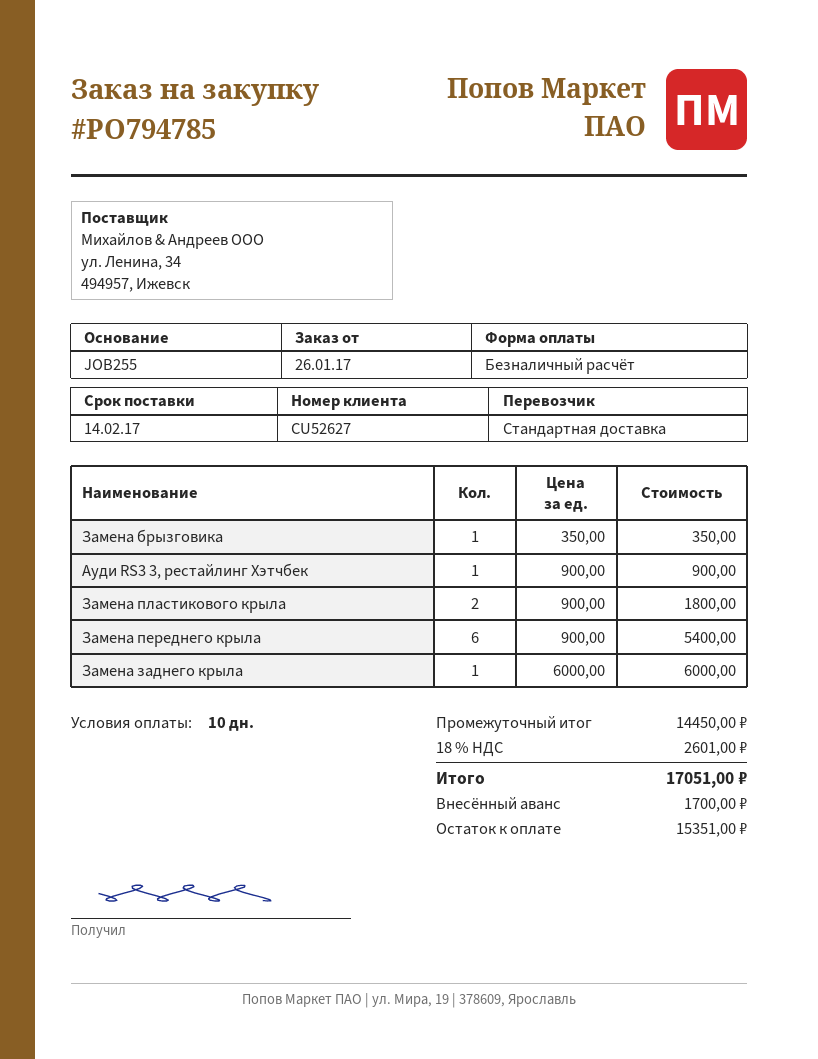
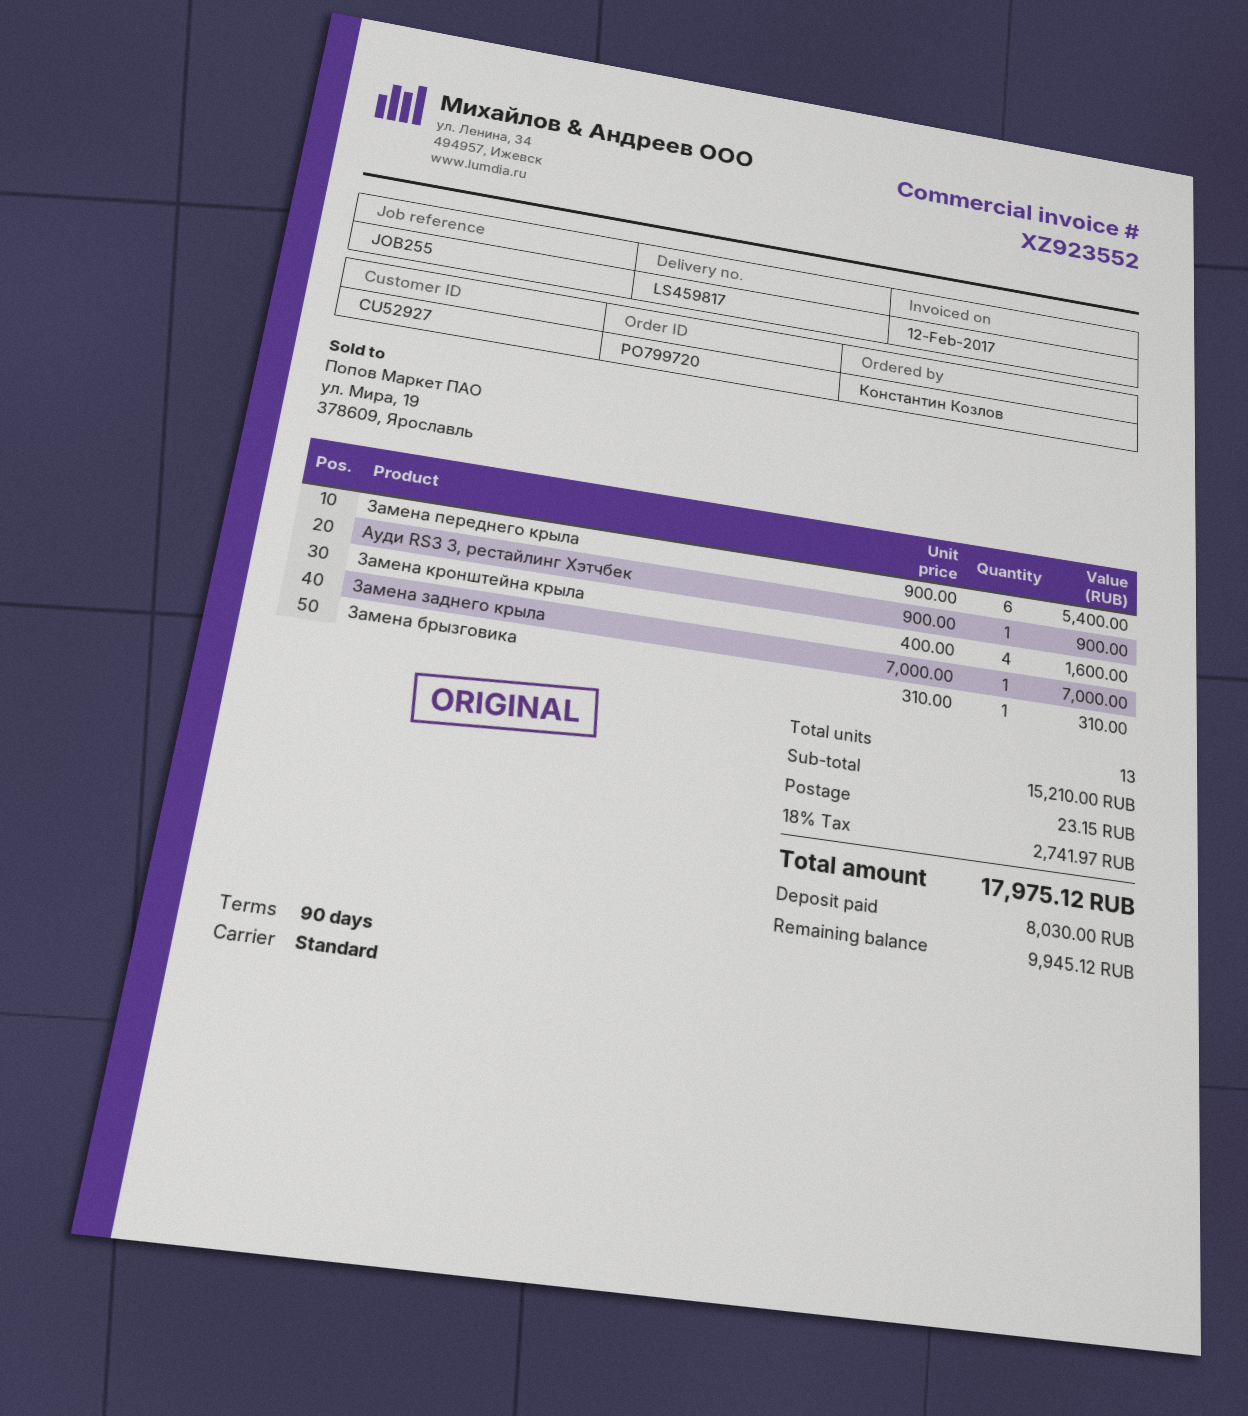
order number: PO794785 -> PO799720
payment terms: 10 days -> 90 days
customer number: CU52627 -> CU52927
Замена брызговика: 1 x 350.00 = 350.00 -> 1 x 310.00 = 310.00
Замена пластикового крыла: 2 x 900.00 = 1800.00 -> none
Замена заднего крыла: 1 x 6000.00 = 6000.00 -> 1 x 7000.00 = 7000.00
Замена кронштейна крыла: none -> 4 x 400.00 = 1600.00
subtotal: 14450.00 -> 15210.00
shipping: none -> 23.15
tax: 18% = 2601.00 -> 18% = 2741.97
total: 17051.00 -> 17975.12
deposit: 1700.00 -> 8030.00
balance: 15351.00 -> 9945.12

